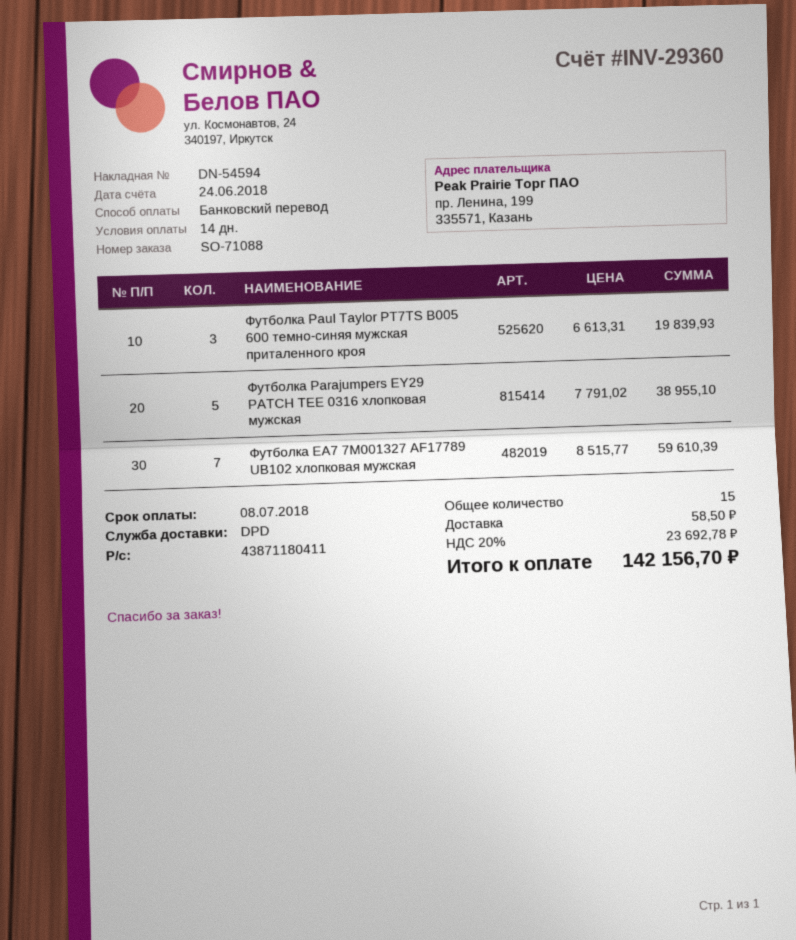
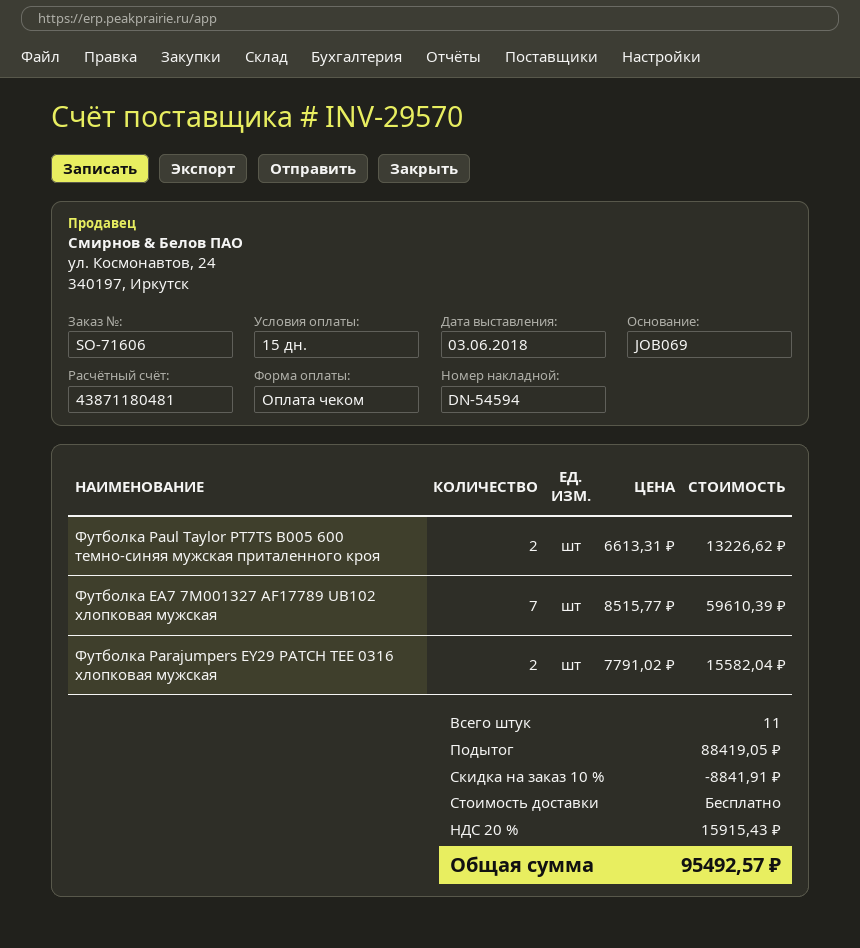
order number: SO-71088 -> SO-71606
invoice number: INV-29360 -> INV-29570
invoice date: 2018-06-24 -> 2018-06-03
payment terms: 14 days -> 15 days
payment method: bank transfer -> cheque
bank account: 43871180411 -> 43871180481
Футболка Paul Taylor PT7TS B005 600 темно-синяя мужская приталенного кроя: 3 x 6613.31 = 19839.93 -> 2 x 6613.31 = 13226.62
Футболка Parajumpers EY29 PATCH TEE 0316 хлопковая мужская: 5 x 7791.02 = 38955.10 -> 2 x 7791.02 = 15582.04
total quantity: 15 -> 11
discount: none -> 10% = 8841.91
shipping: 58.50 -> 0.00
tax: 20% = 23692.78 -> 20% = 15915.43
total: 142156.70 -> 95492.57

